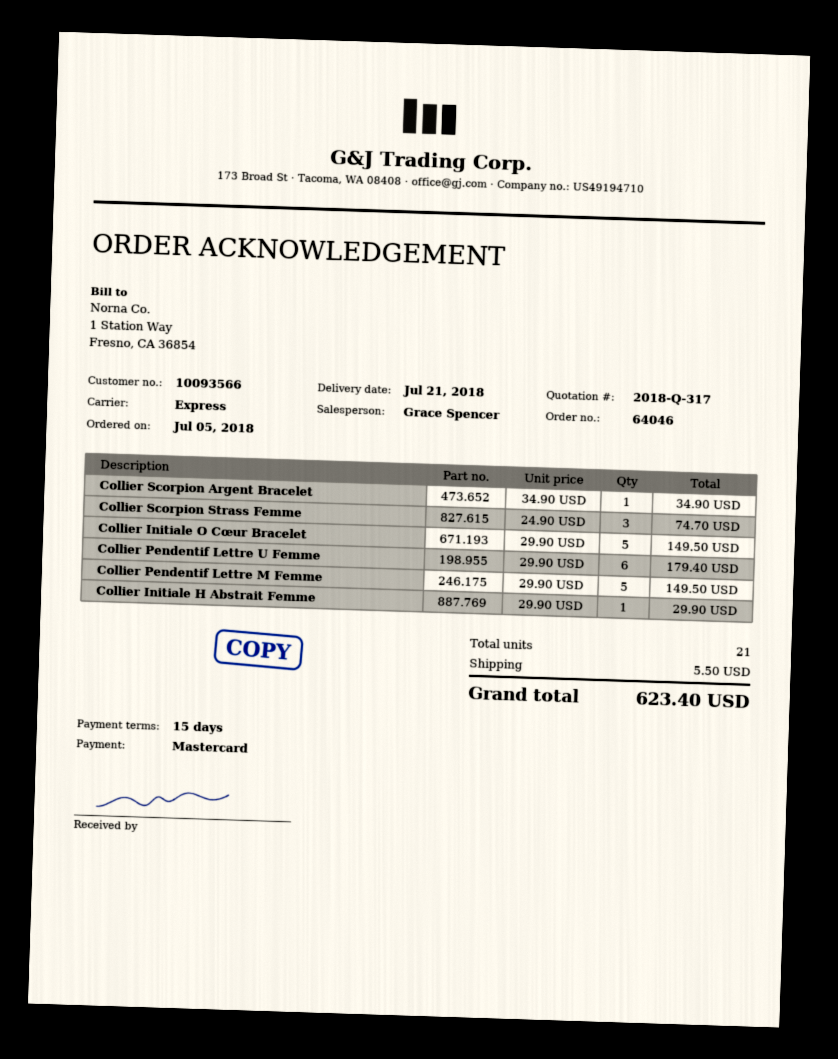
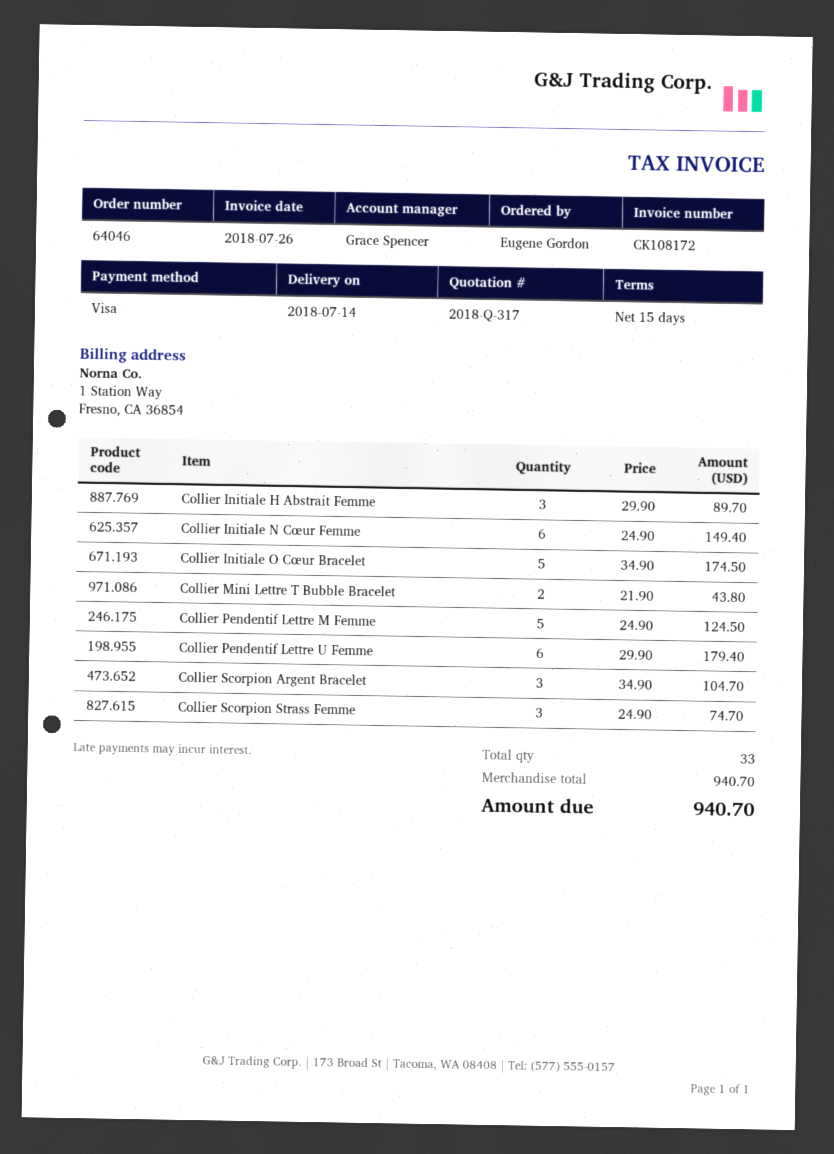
delivery date: 2018-07-21 -> 2018-07-14
payment method: Mastercard -> Visa
Collier Scorpion Argent Bracelet: 1 x 34.90 = 34.90 -> 3 x 34.90 = 104.70
Collier Initiale O Cœur Bracelet: 5 x 29.90 = 149.50 -> 5 x 34.90 = 174.50
Collier Pendentif Lettre M Femme: 5 x 29.90 = 149.50 -> 5 x 24.90 = 124.50
Collier Initiale H Abstrait Femme: 1 x 29.90 = 29.90 -> 3 x 29.90 = 89.70
Collier Initiale N Cœur Femme: none -> 6 x 24.90 = 149.40
Collier Mini Lettre T Bubble Bracelet: none -> 2 x 21.90 = 43.80
total quantity: 21 -> 33
shipping: 5.50 -> none
total: 623.40 -> 940.70

